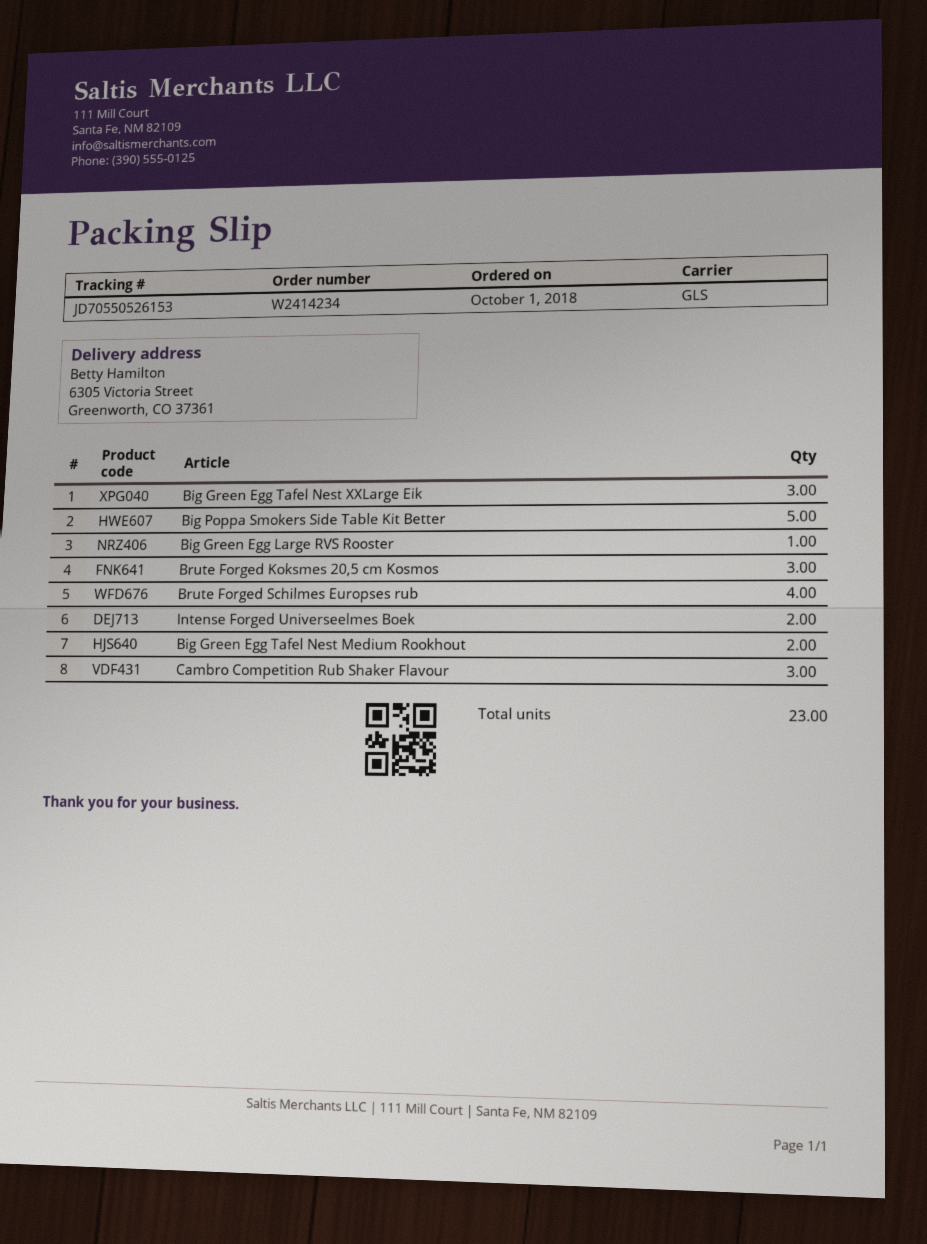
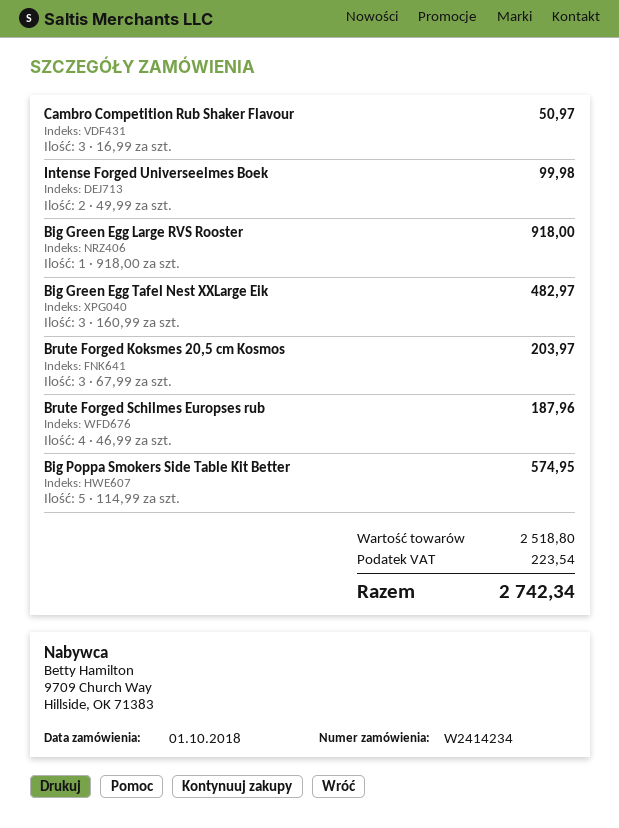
Big Green Egg Tafel Nest Medium Rookhout: 2 -> none

